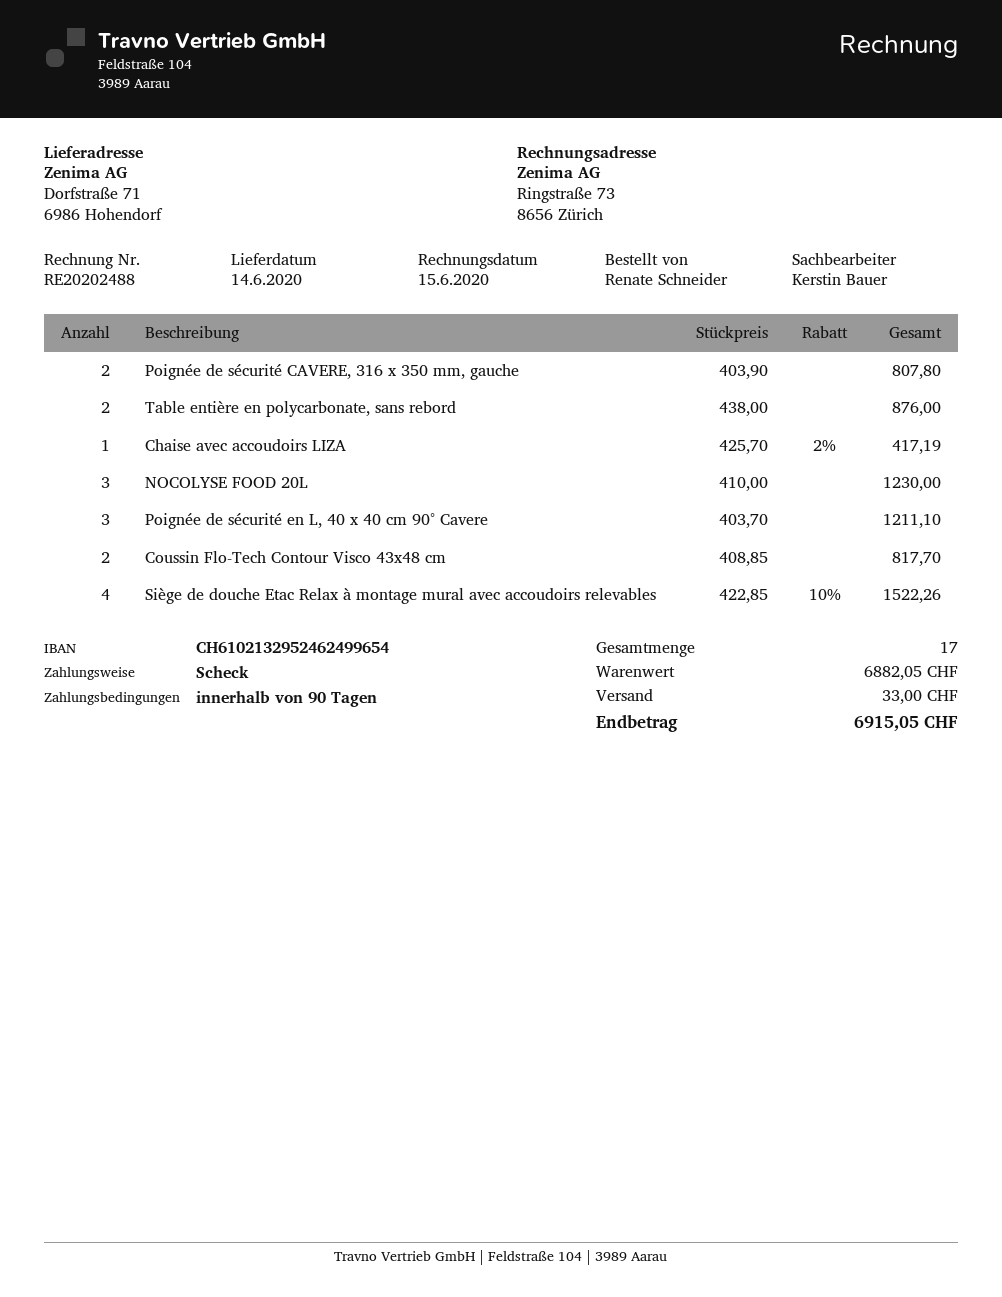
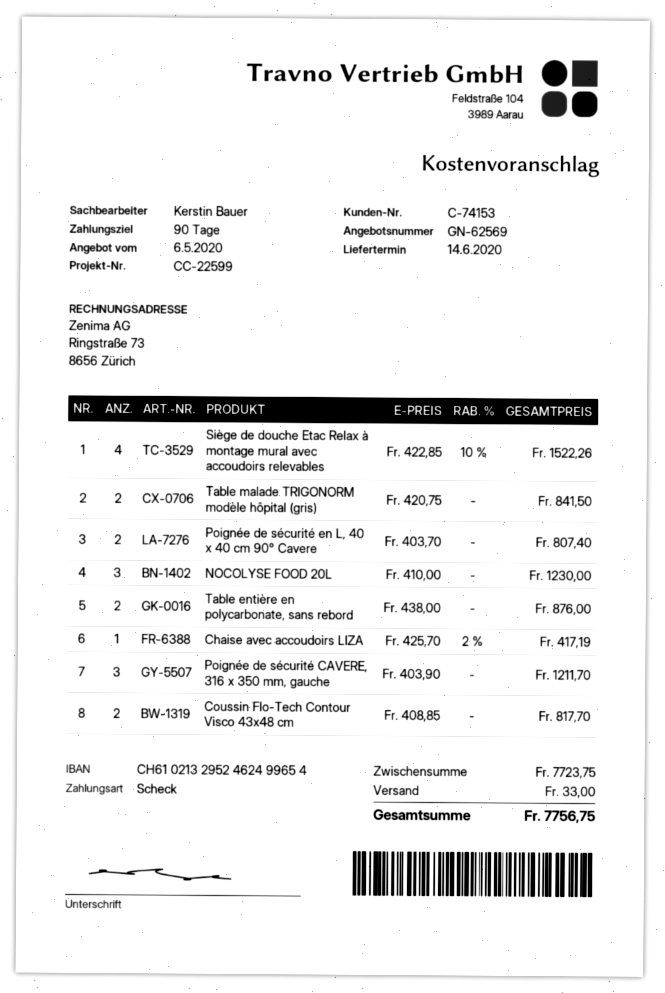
Poignée de sécurité CAVERE, 316 x 350 mm, gauche: 2 x 403.90 = 807.80 -> 3 x 403.90 = 1211.70
Poignée de sécurité en L, 40 x 40 cm 90° Cavere: 3 x 403.70 = 1211.10 -> 2 x 403.70 = 807.40
Table malade TRIGONORM modèle hôpital (gris): none -> 2 x 420.75 = 841.50
subtotal: 6882.05 -> 7723.75
total: 6915.05 -> 7756.75

